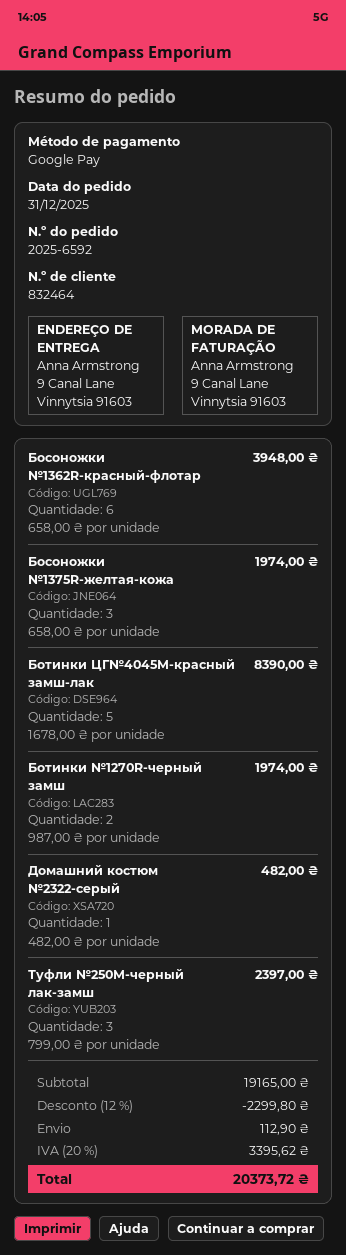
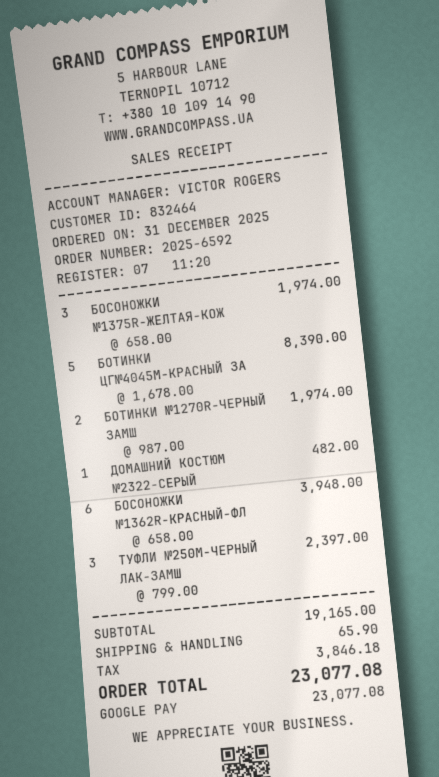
discount: 12% = 2299.80 -> none
shipping: 112.90 -> 65.90
tax: 3395.62 -> 3846.18
total: 20373.72 -> 23077.08

